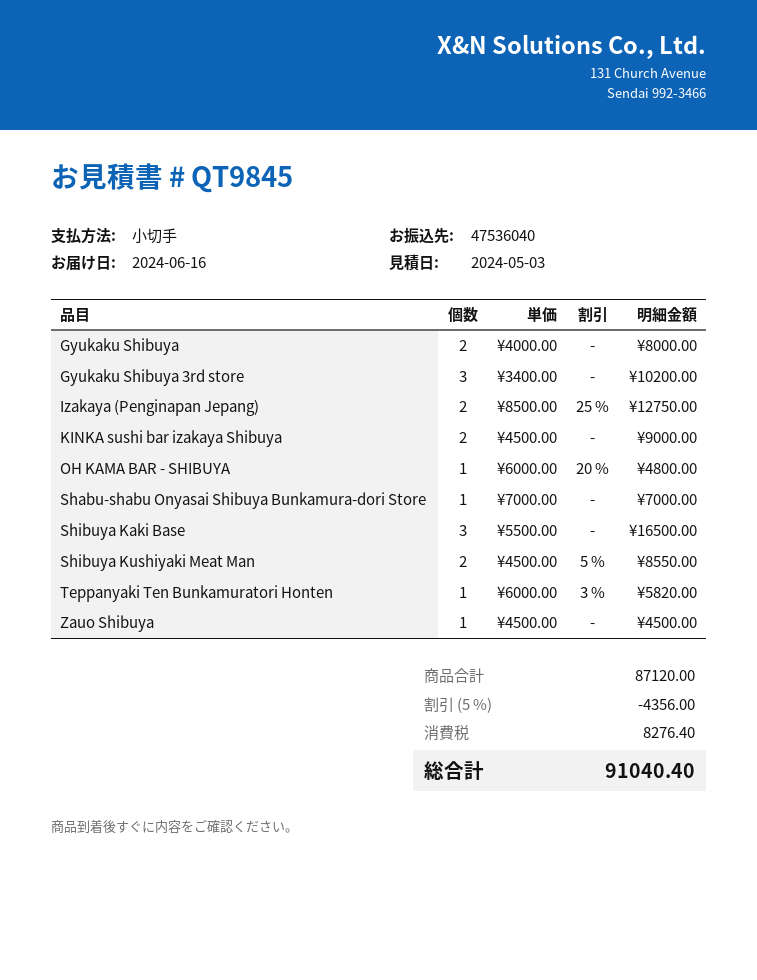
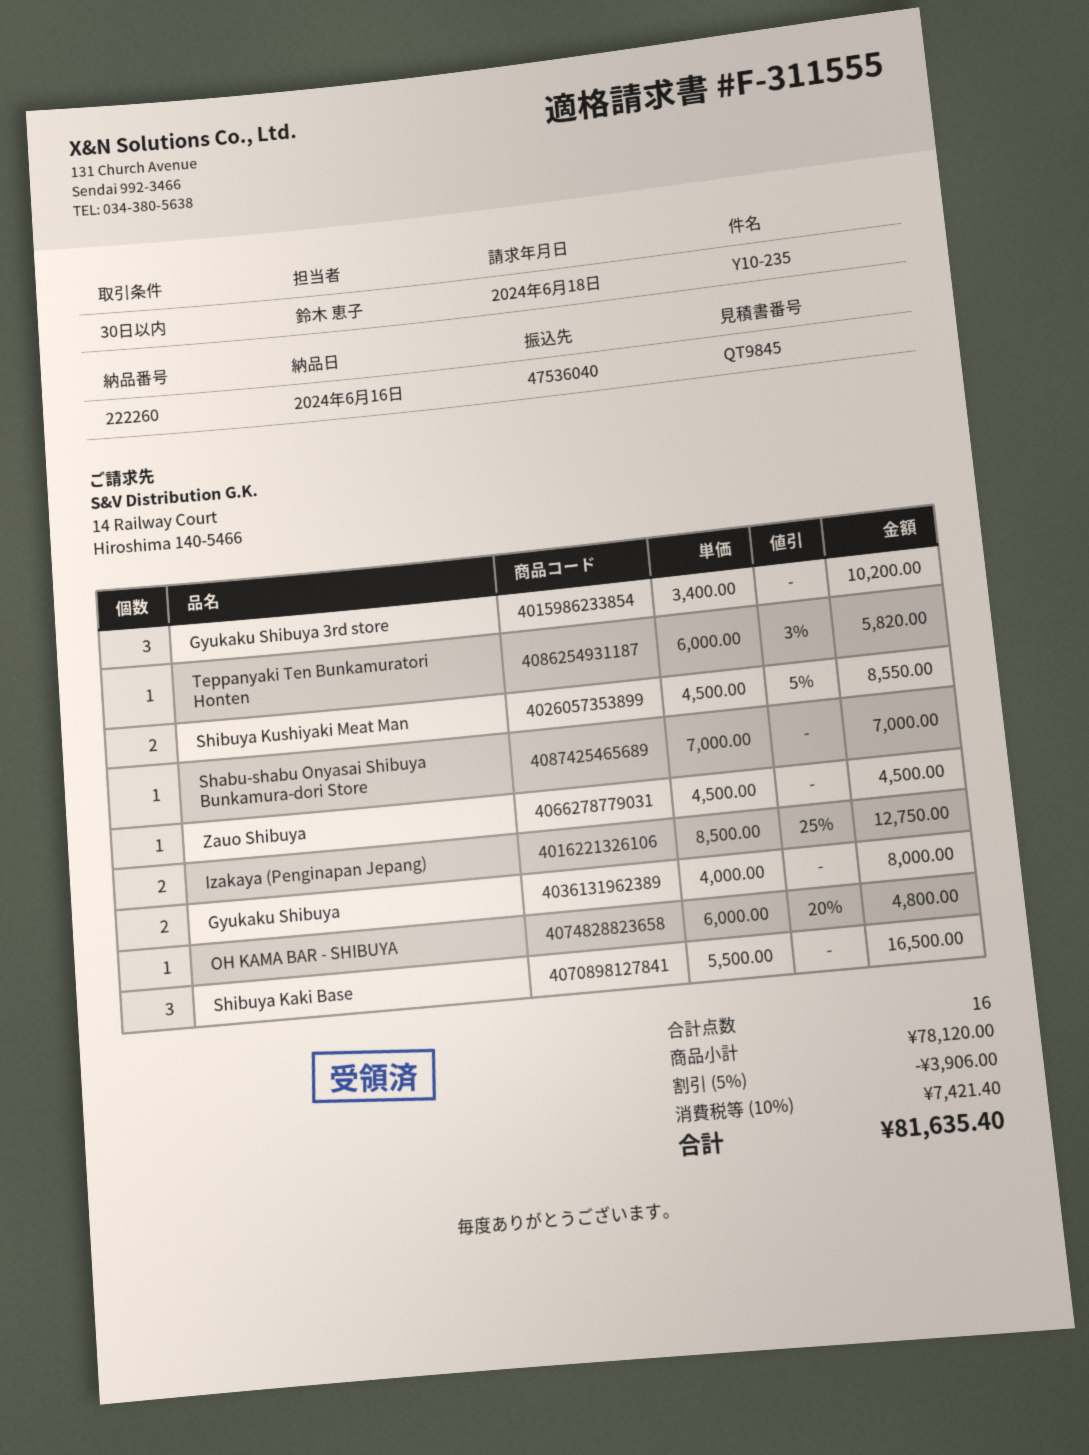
KINKA sushi bar izakaya Shibuya: 2 x 4500.00 = 9000.00 -> none
subtotal: 87120.00 -> 78120.00
discount: 5% = 4356.00 -> 5% = 3906.00
tax: 8276.40 -> 7421.40
total: 91040.40 -> 81635.40

